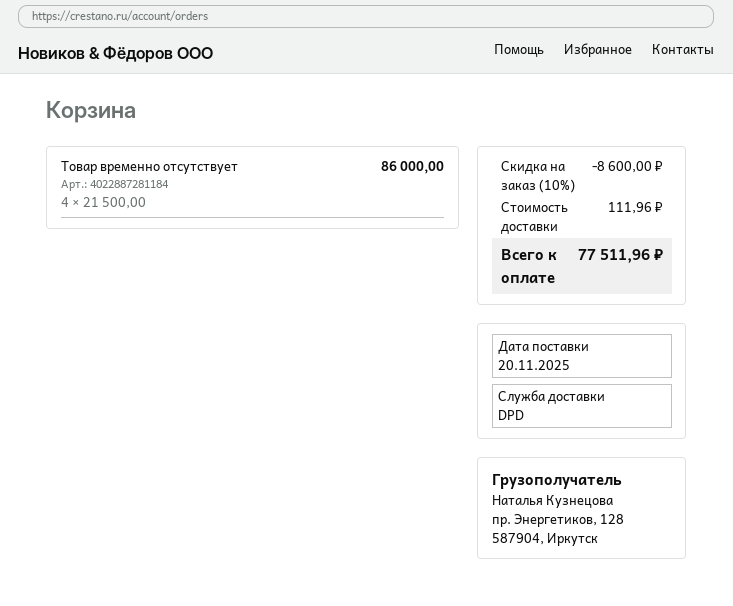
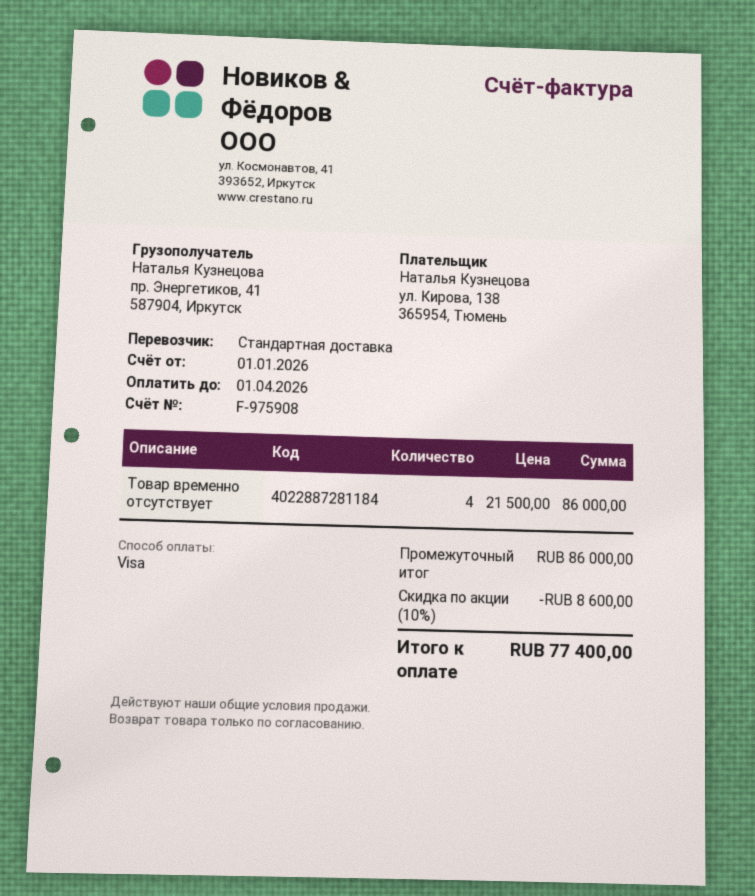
shipping method: DPD -> standard
ship to: пр. Энергетиков, 128, 587904, Иркутск -> пр. Энергетиков, 41, 587904, Иркутск
shipping: 111.96 -> none
total: 77511.96 -> 77400.00

